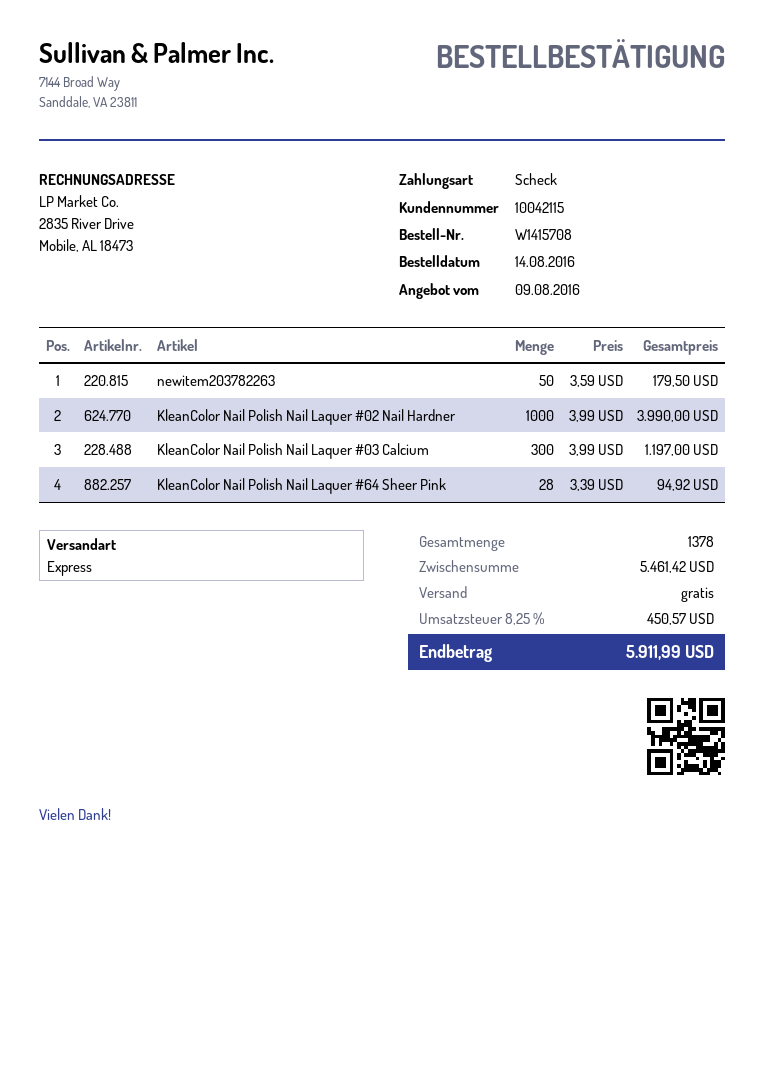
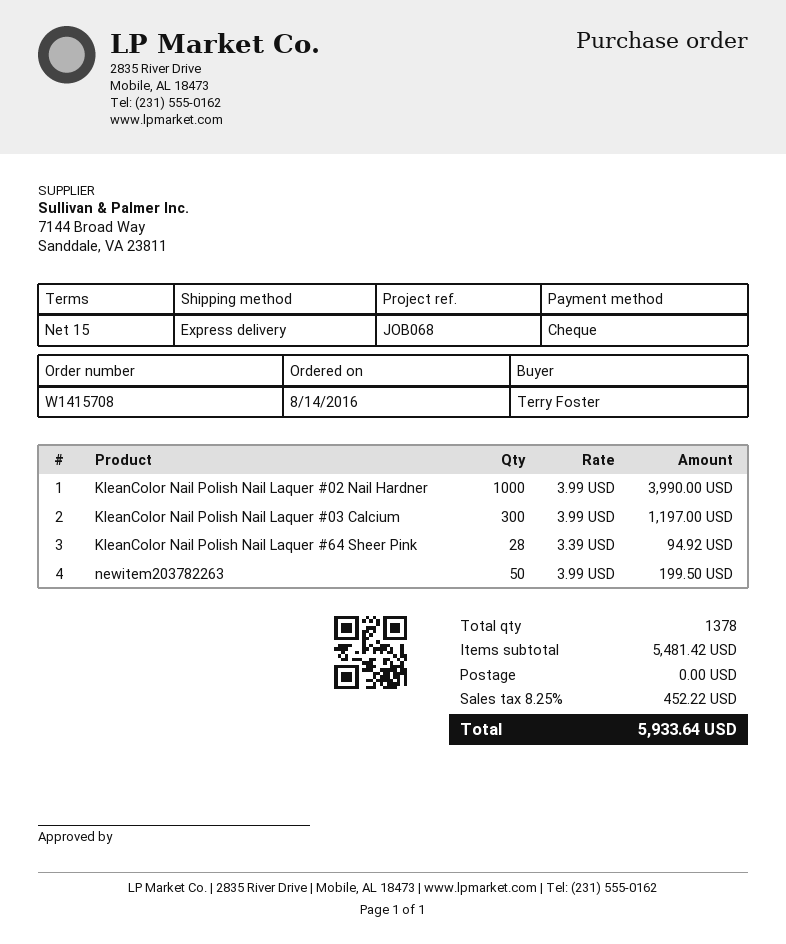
newitem203782263: 50 x 3.59 = 179.50 -> 50 x 3.99 = 199.50
subtotal: 5461.42 -> 5481.42
tax: 8.25% = 450.57 -> 8.25% = 452.22
total: 5911.99 -> 5933.64

